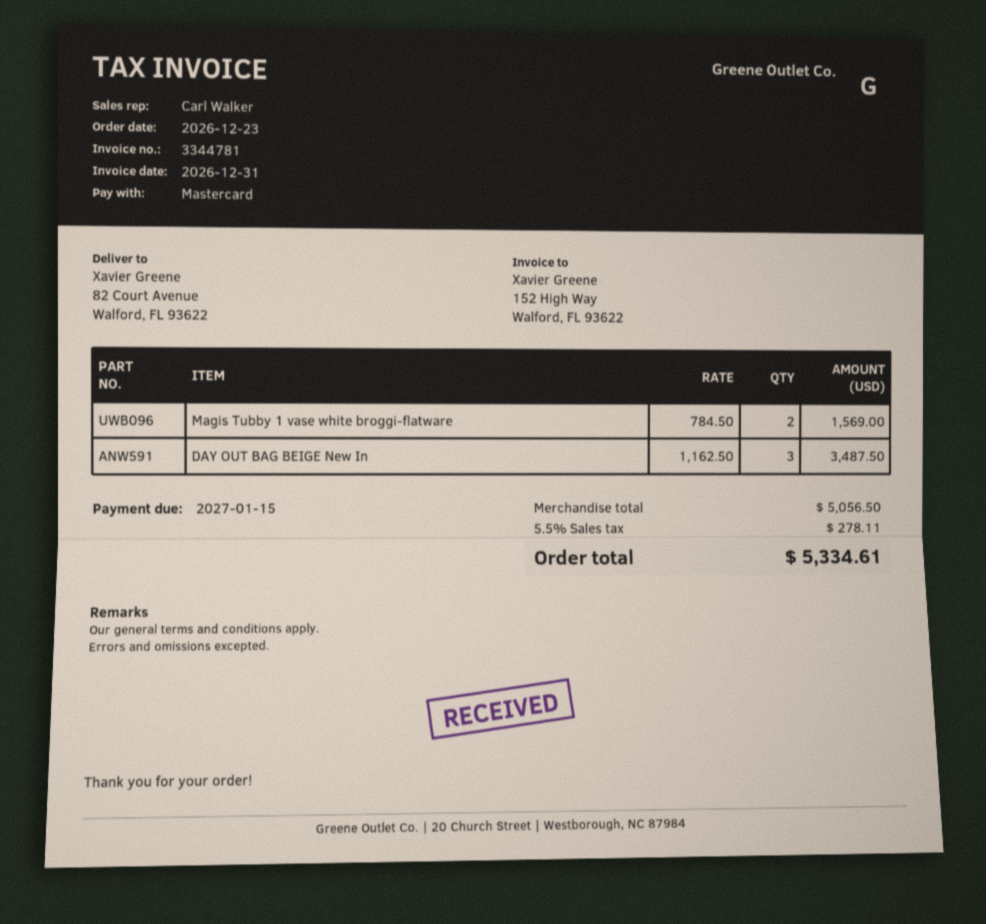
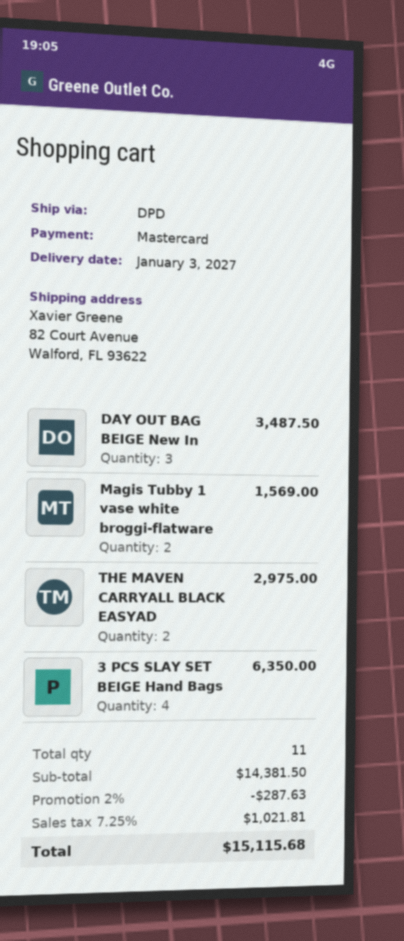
THE MAVEN CARRYALL BLACK EASYAD: none -> 2 for 2975.00
3 PCS SLAY SET BEIGE Hand Bags: none -> 4 for 6350.00
subtotal: 5056.50 -> 14381.50
discount: none -> 2% = 287.63
tax: 5.5% = 278.11 -> 7.25% = 1021.81
total: 5334.61 -> 15115.68

